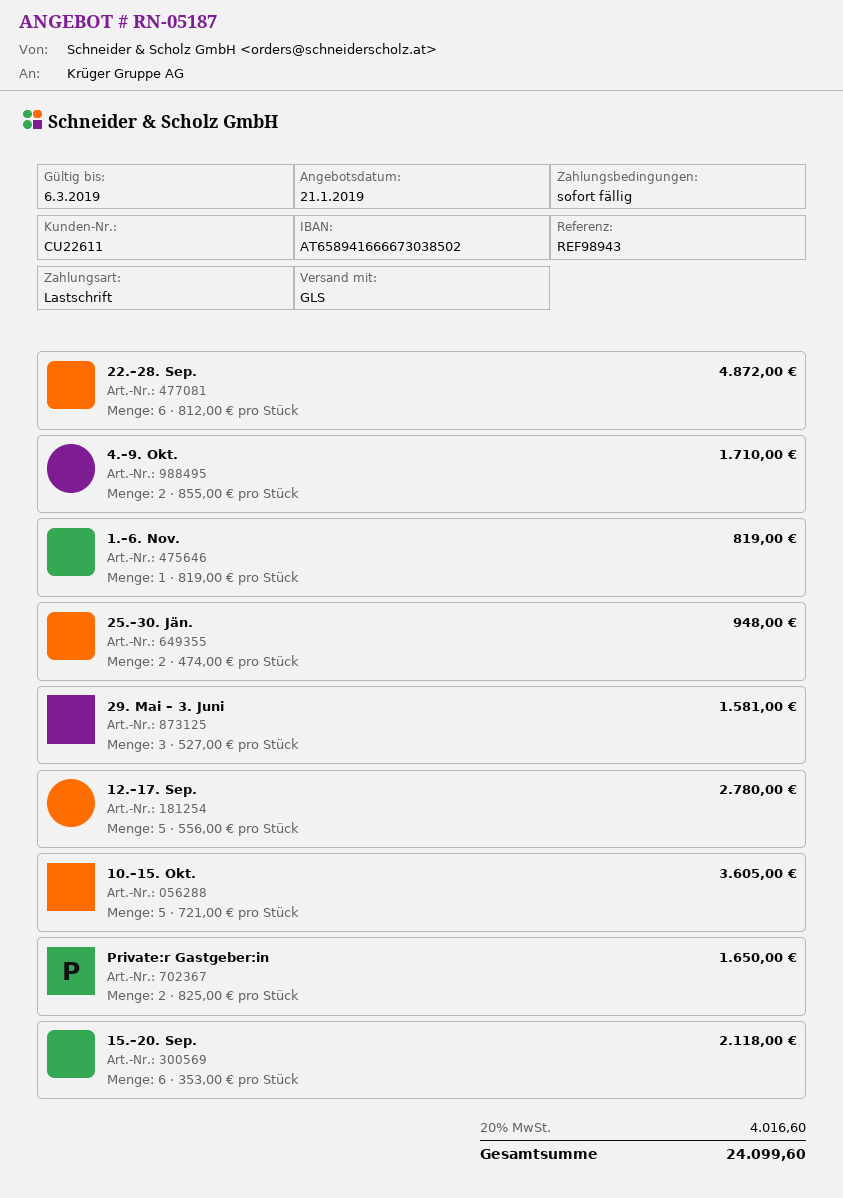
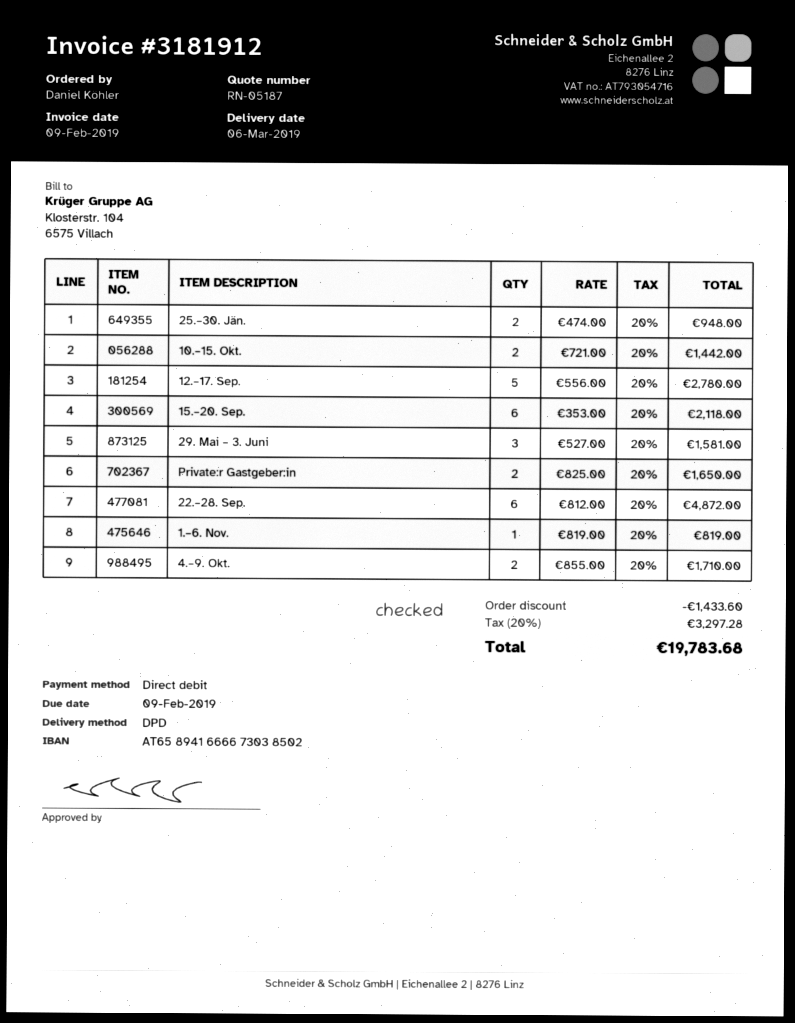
shipping method: GLS -> DPD
10.–15. Okt.: 5 x 721.00 = 3605.00 -> 2 x 721.00 = 1442.00
discount: none -> 1433.60
tax: 20% = 4016.60 -> 20% = 3297.28
total: 24099.60 -> 19783.68

